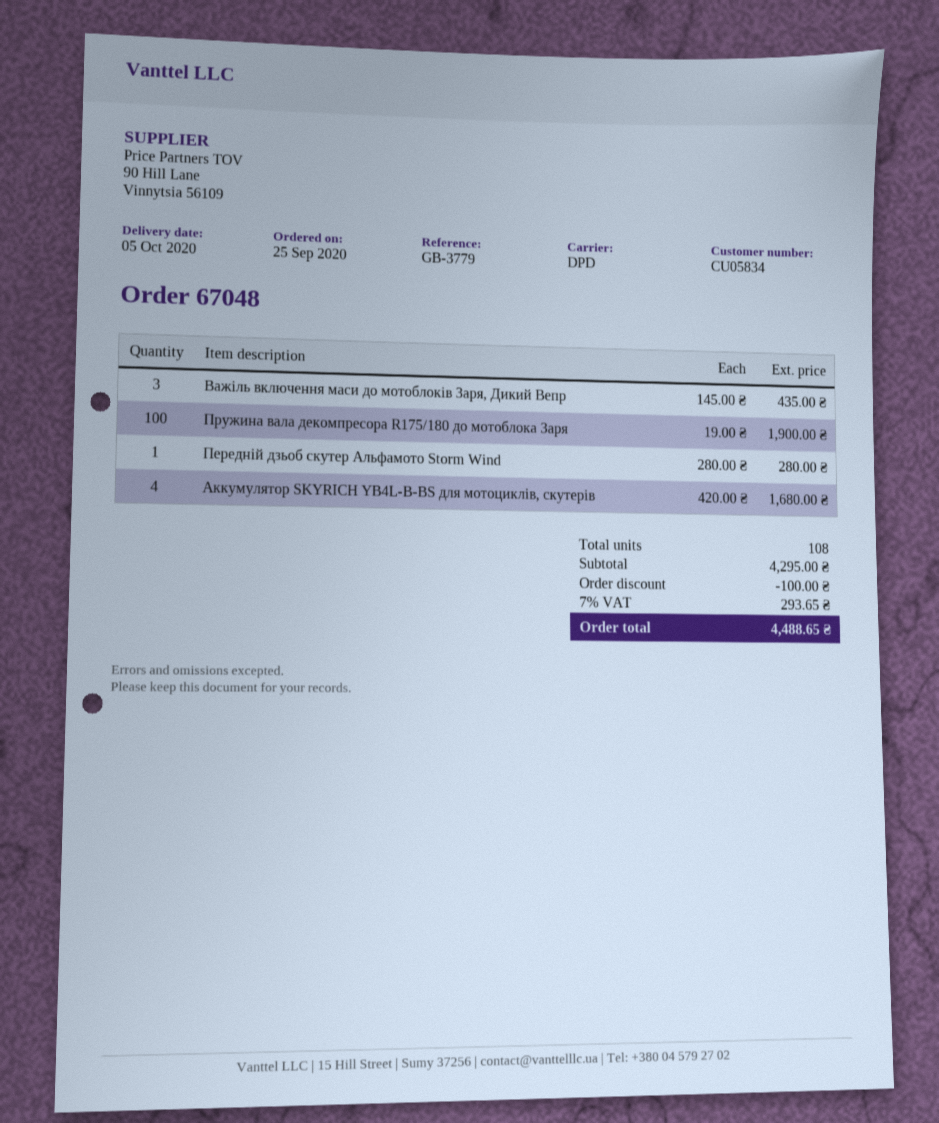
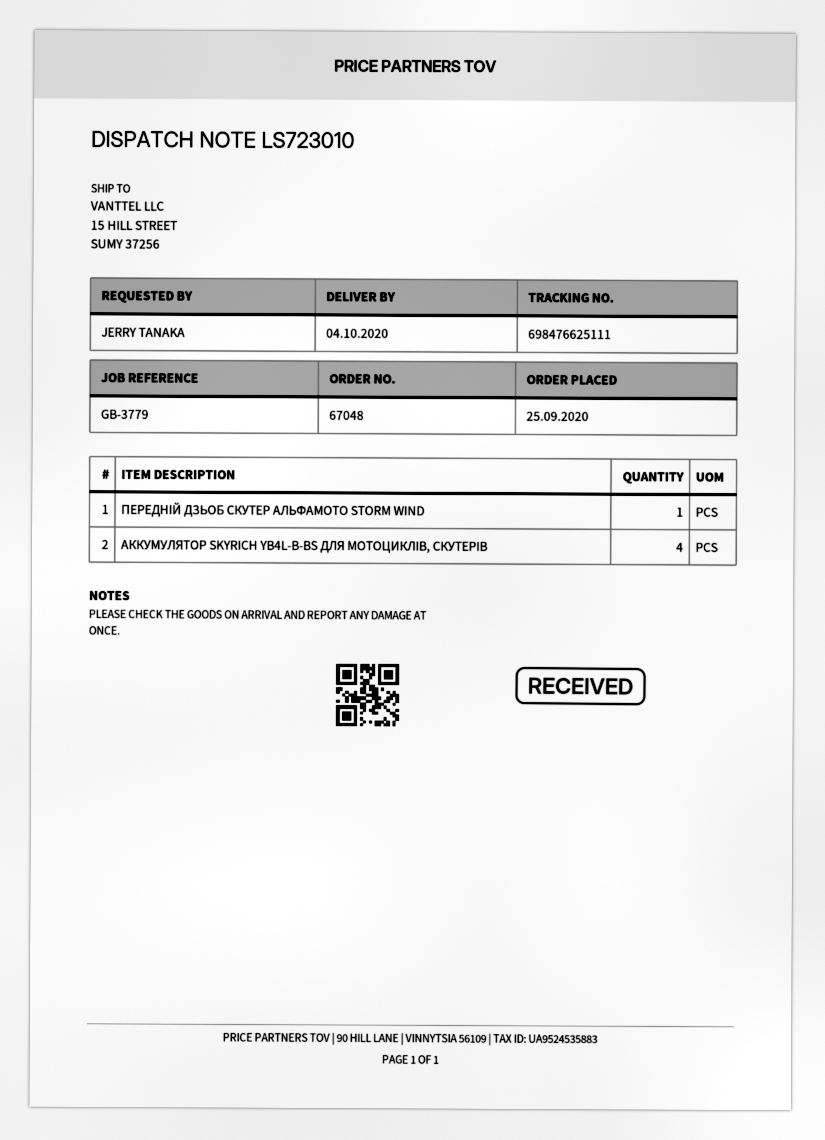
delivery date: 2020-10-05 -> 2020-10-04
Важіль включення маси до мотоблоків Заря, Дикий Вепр: 3 -> none
Пружина вала декомпресора R175/180 до мотоблока Заря: 100 -> none

